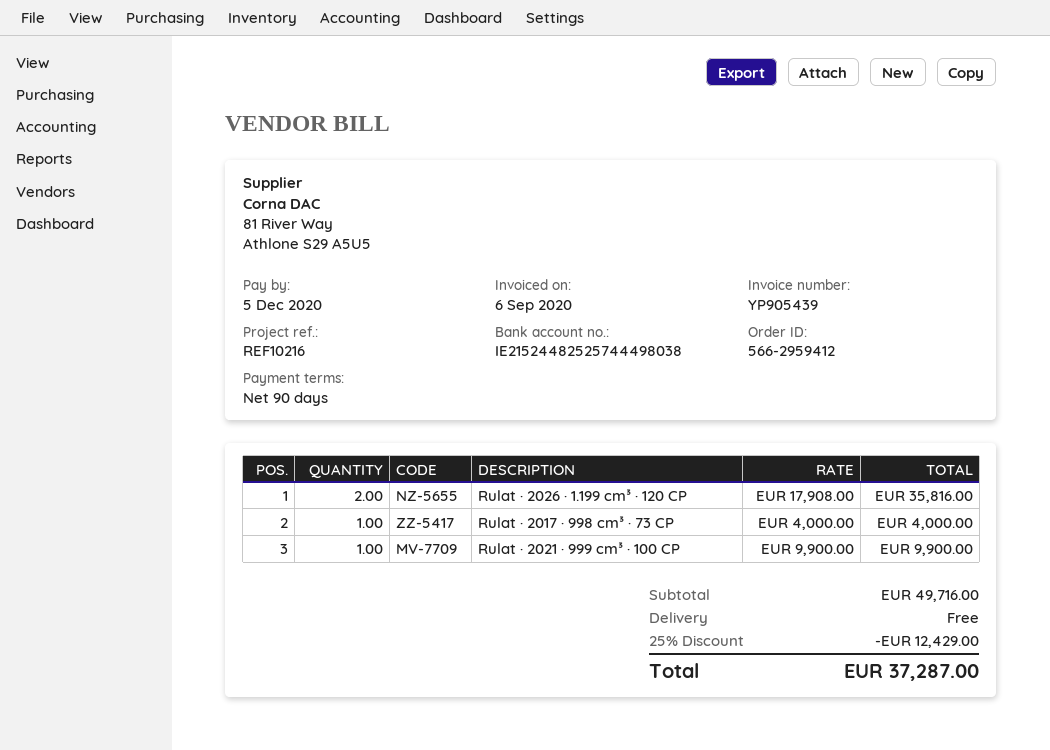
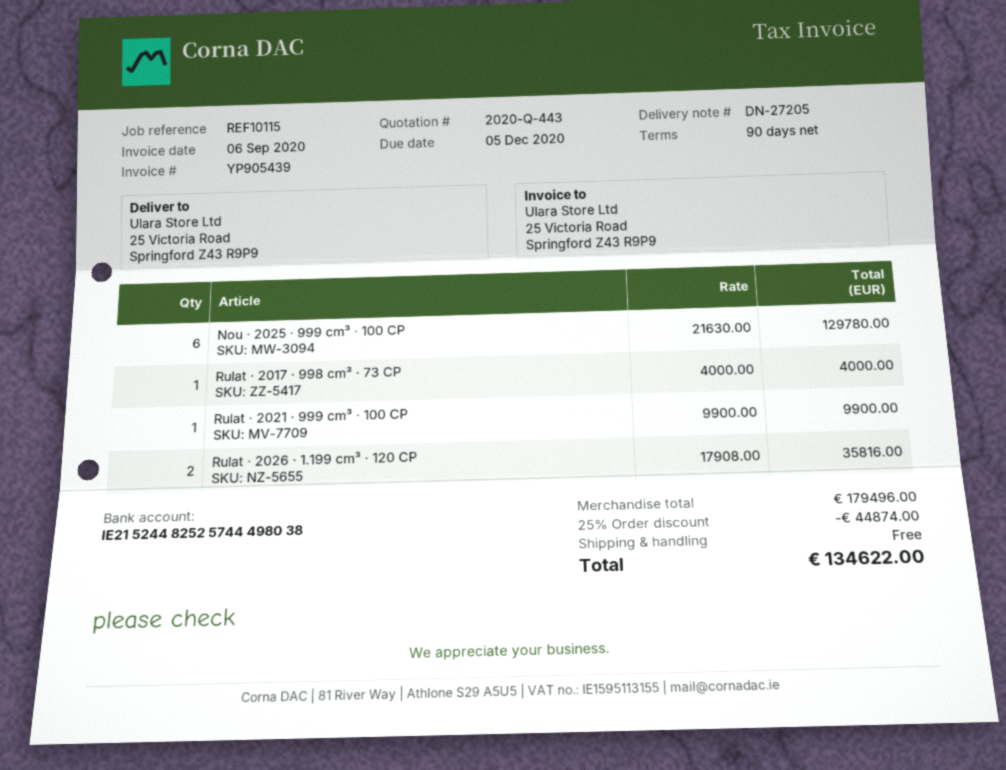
reference: REF10216 -> REF10115
Nou · 2025 · 999 cm³ · 100 CP: none -> 6 x 21630.00 = 129780.00
subtotal: 49716.00 -> 179496.00
discount: 25% = 12429.00 -> 25% = 44874.00
total: 37287.00 -> 134622.00

